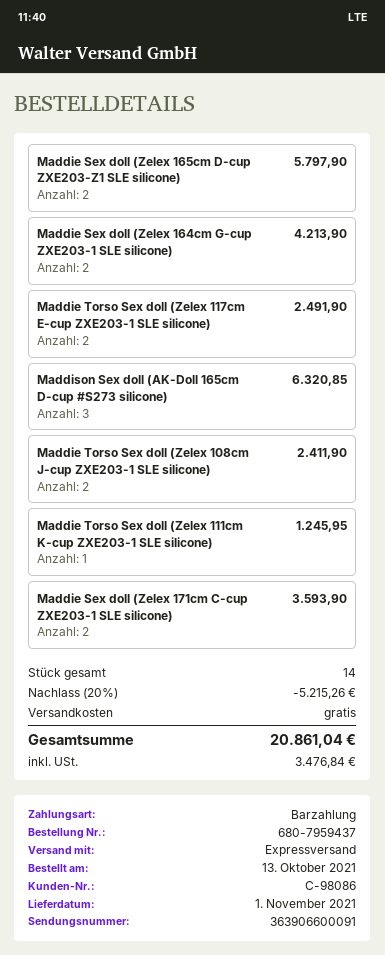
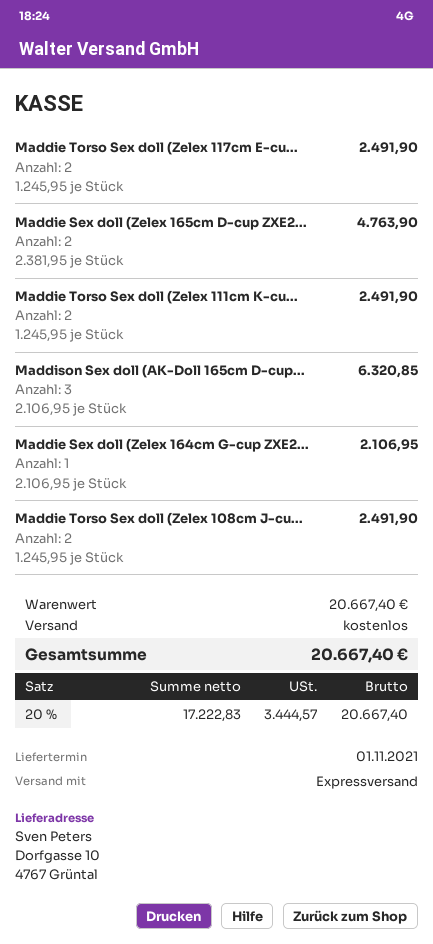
Maddie Sex doll (Zelex 165cm D-cup ZXE203-Z1 SLE silicone): 2 for 5797.90 -> 2 for 4763.90
Maddie Sex doll (Zelex 164cm G-cup ZXE203-1 SLE silicone): 2 for 4213.90 -> 1 for 2106.95
Maddie Torso Sex doll (Zelex 108cm J-cup ZXE203-1 SLE silicone): 2 for 2411.90 -> 2 for 2491.90
Maddie Torso Sex doll (Zelex 111cm K-cup ZXE203-1 SLE silicone): 1 for 1245.95 -> 2 for 2491.90
Maddie Sex doll (Zelex 171cm C-cup ZXE203-1 SLE silicone): 2 for 3593.90 -> none
discount: 20% = 5215.26 -> none
tax: 3476.84 -> 3444.57
total: 20861.04 -> 20667.40

